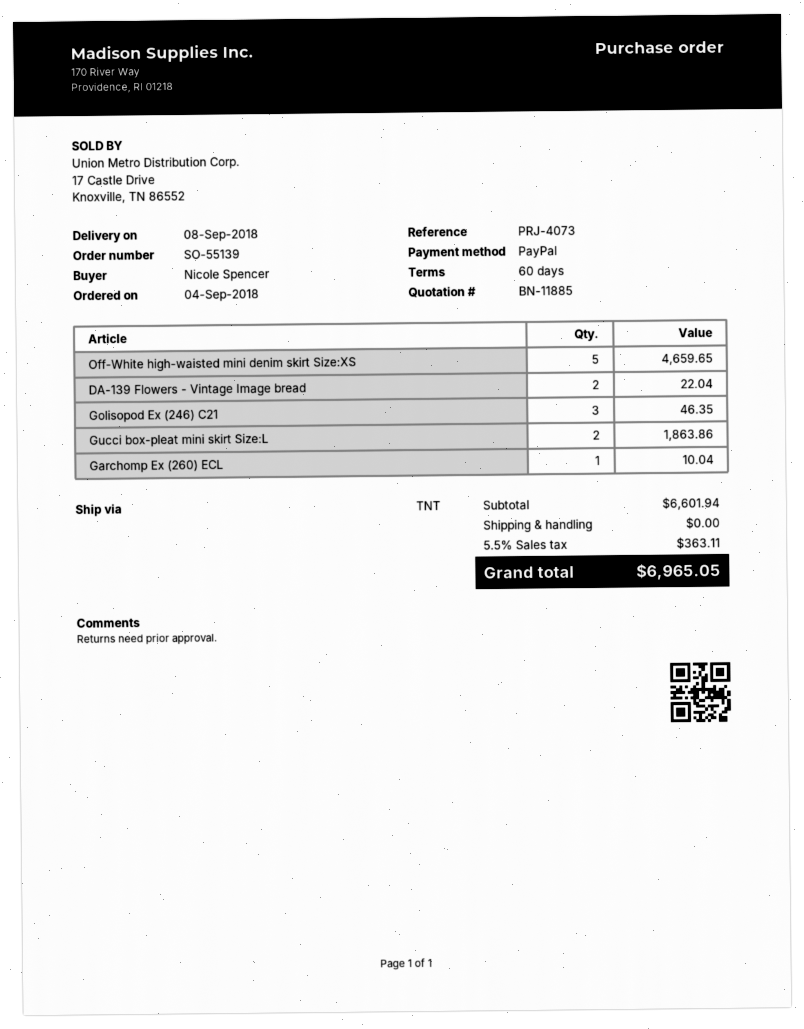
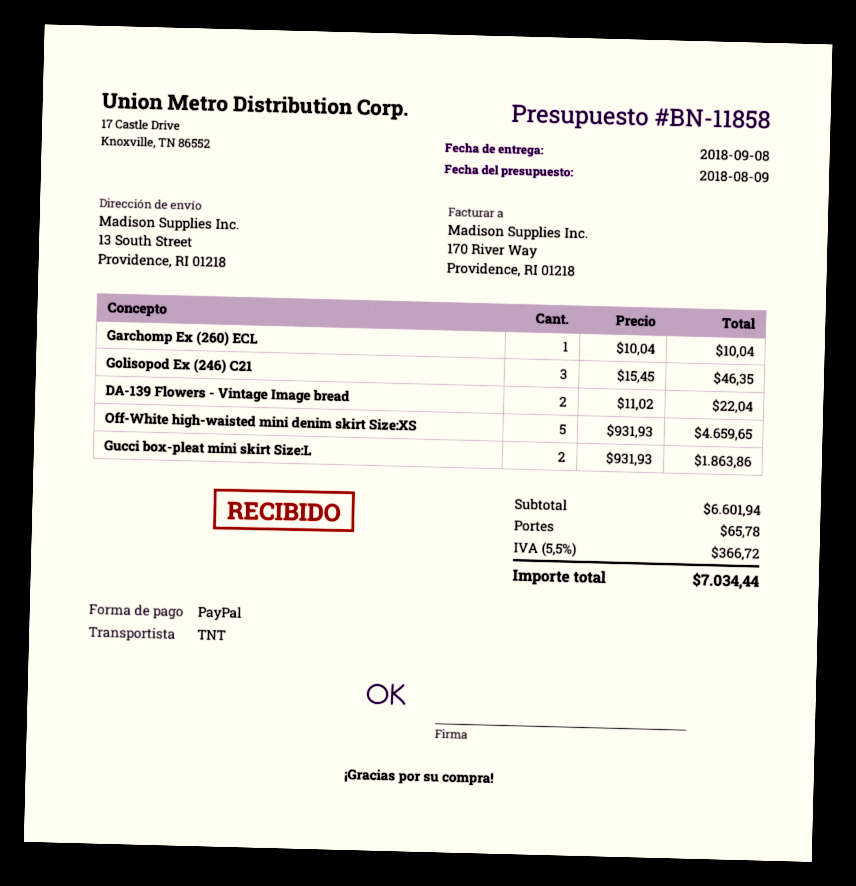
quote number: BN-11885 -> BN-11858
shipping: 0.00 -> 65.78
tax: 5.5% = 363.11 -> 5.5% = 366.72
total: 6965.05 -> 7034.44

